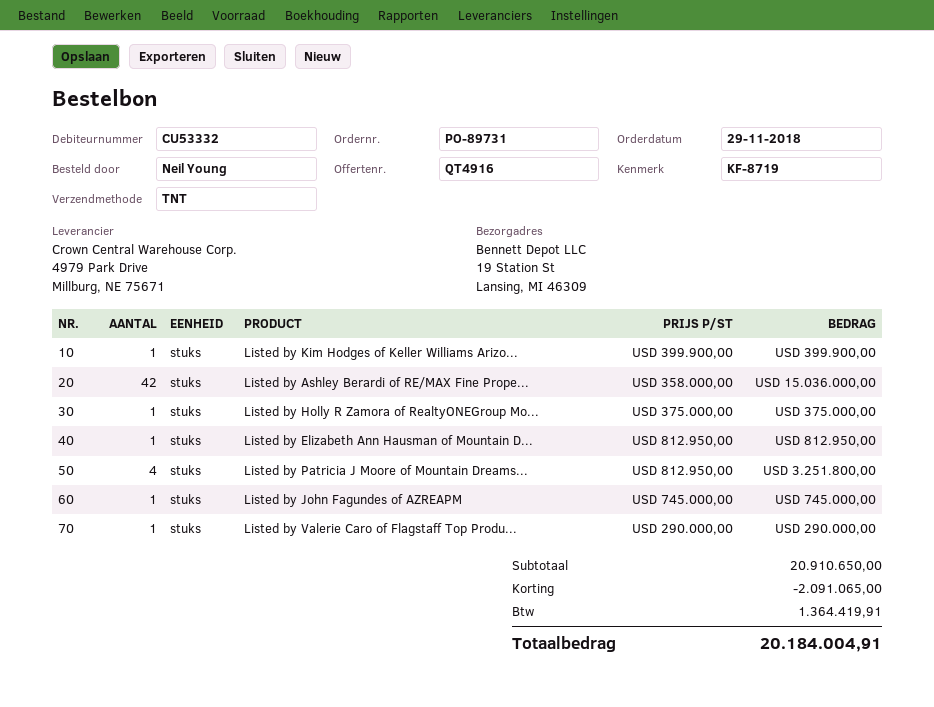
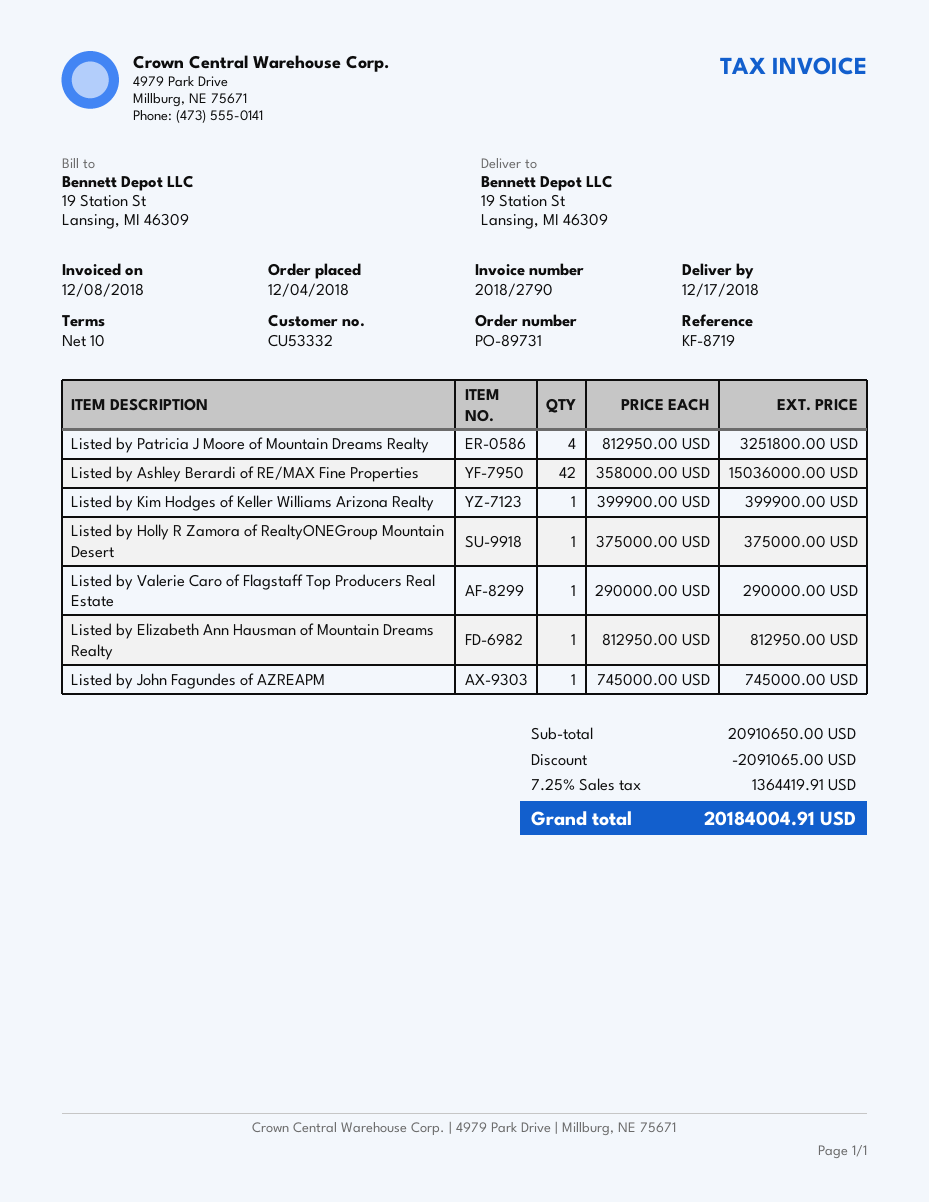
order date: 2018-11-29 -> 2018-12-04

